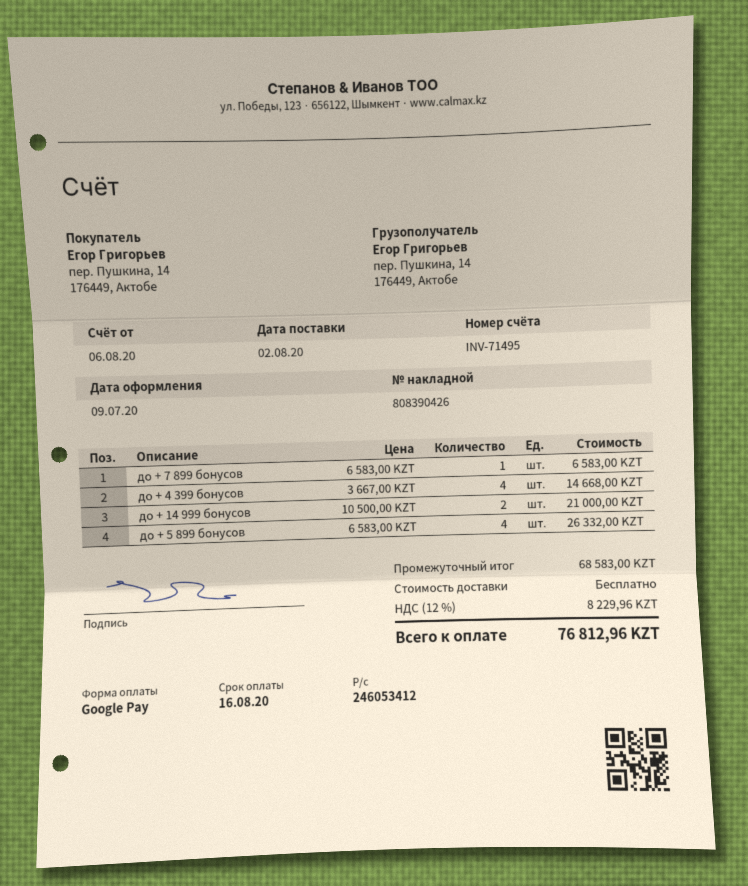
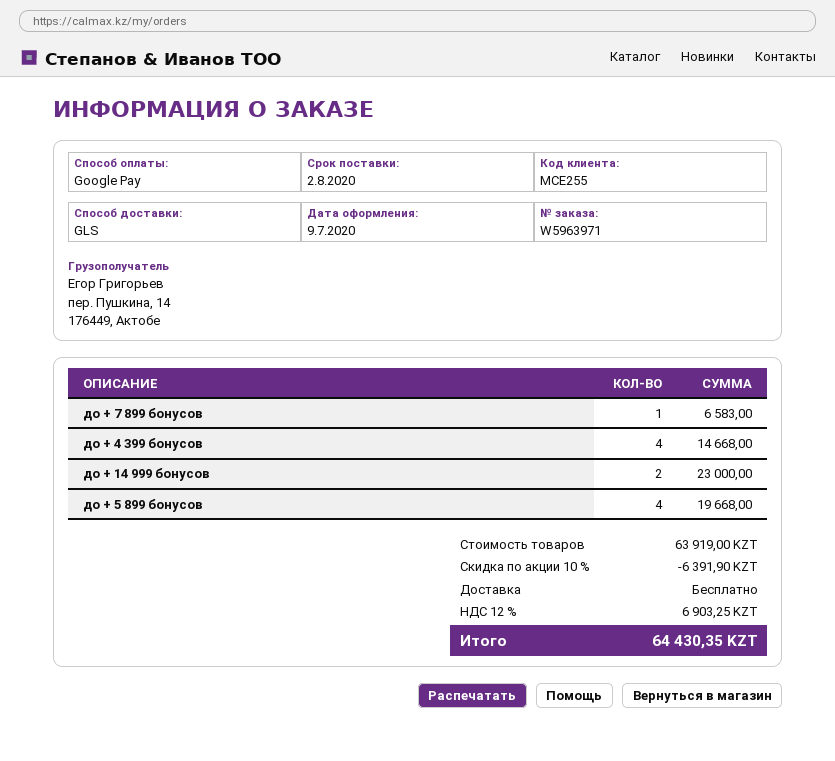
до + 14 999 бонусов: 2 for 21000.00 -> 2 for 23000.00
до + 5 899 бонусов: 4 for 26332.00 -> 4 for 19668.00
subtotal: 68583.00 -> 63919.00
discount: none -> 10% = 6391.90
tax: 12% = 8229.96 -> 12% = 6903.25
total: 76812.96 -> 64430.35

